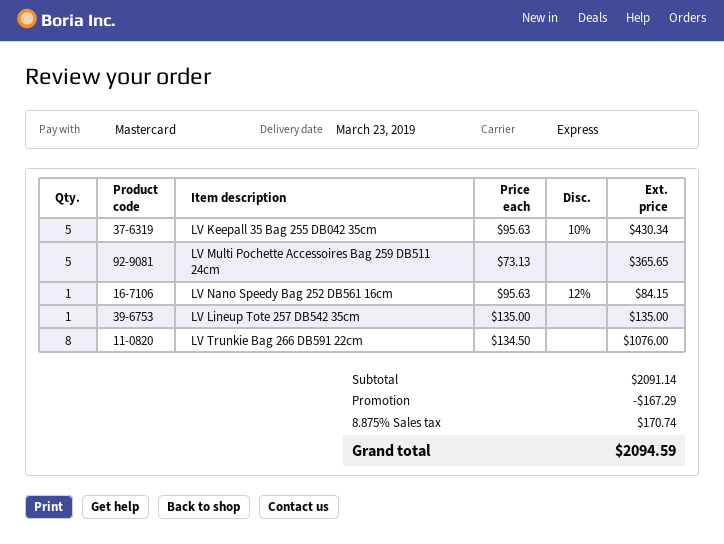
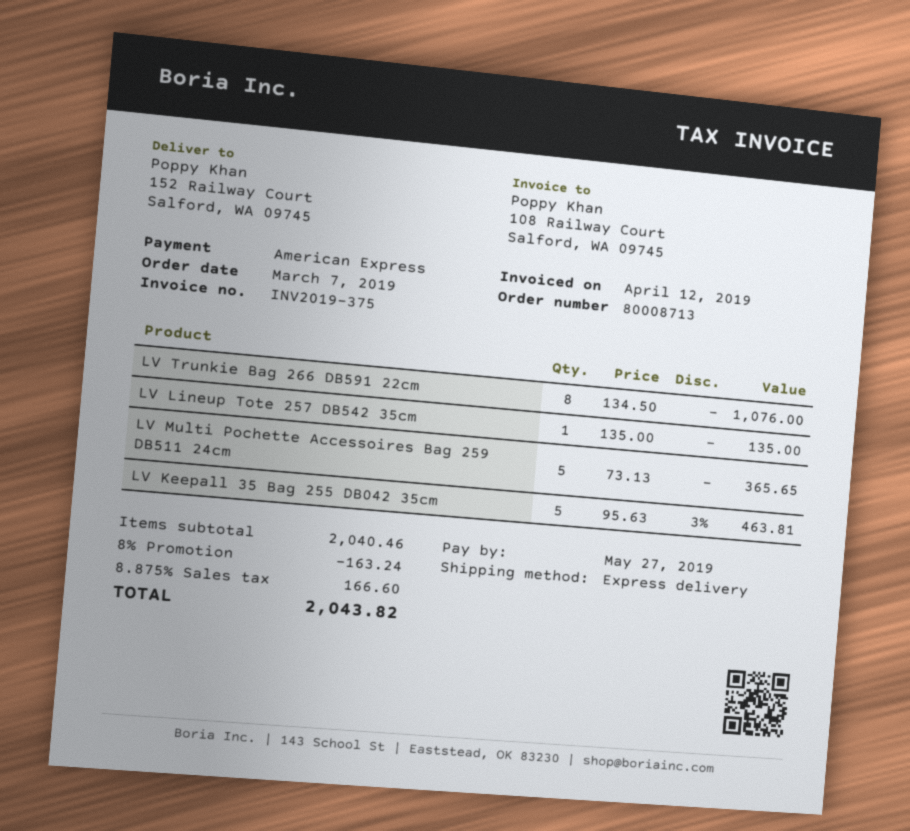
payment method: Mastercard -> American Express
LV Keepall 35 Bag 255 DB042 35cm: 5 x 95.63 - 10% = 430.34 -> 5 x 95.63 - 3% = 463.81
LV Nano Speedy Bag 252 DB561 16cm: 1 x 95.63 - 12% = 84.15 -> none
subtotal: 2091.14 -> 2040.46
discount: 167.29 -> 163.24
tax: 8.875% = 170.74 -> 8.875% = 166.60
total: 2094.59 -> 2043.82

